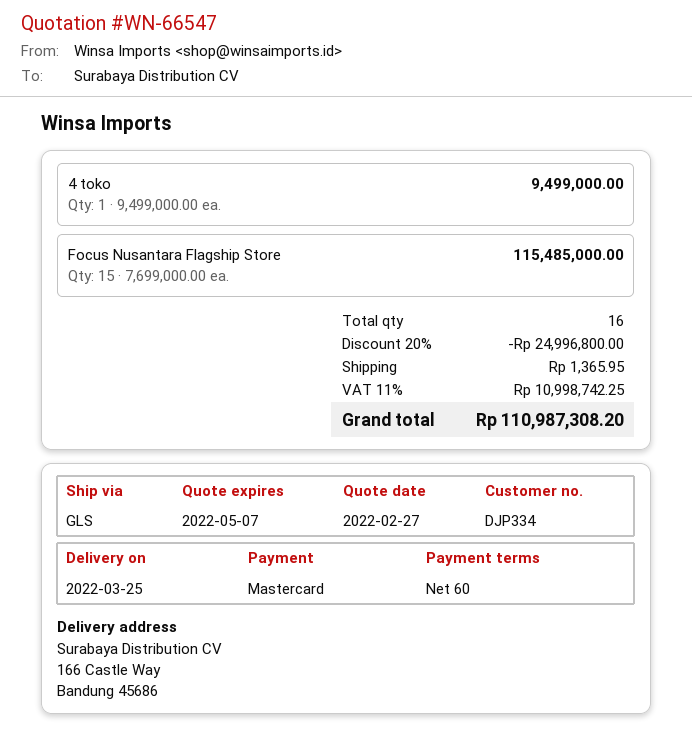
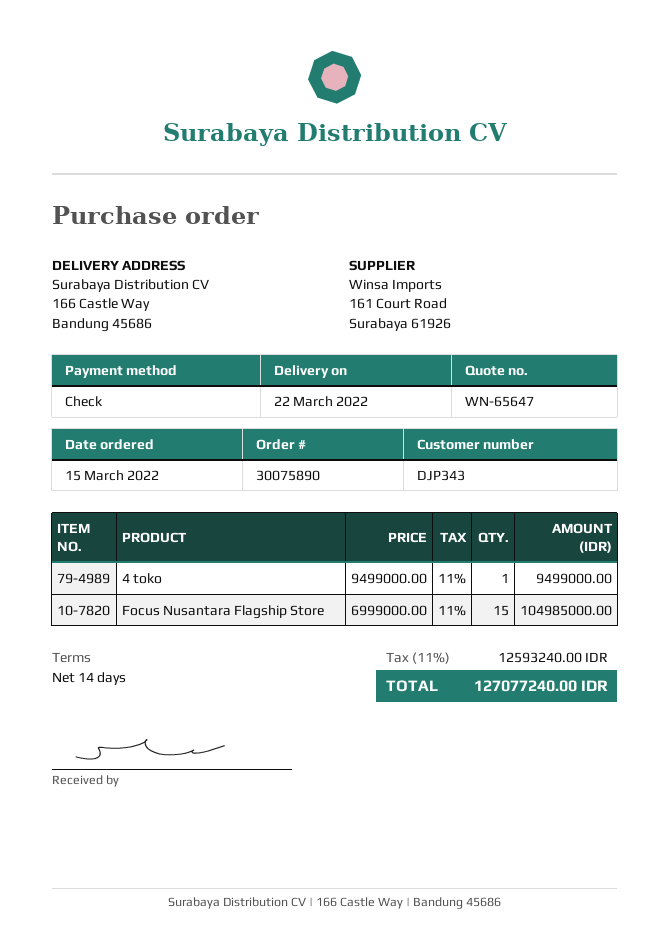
quote number: WN-66547 -> WN-65647
delivery date: 2022-03-25 -> 2022-03-22
payment terms: 60 days -> 14 days
customer number: DJP334 -> DJP343
payment method: Mastercard -> cheque
Focus Nusantara Flagship Store: 15 x 7699000.00 = 115485000.00 -> 15 x 6999000.00 = 104985000.00
discount: 20% = 24996800.00 -> none
shipping: 1365.95 -> none
tax: 11% = 10998742.25 -> 11% = 12593240.00
total: 110987308.20 -> 127077240.00

